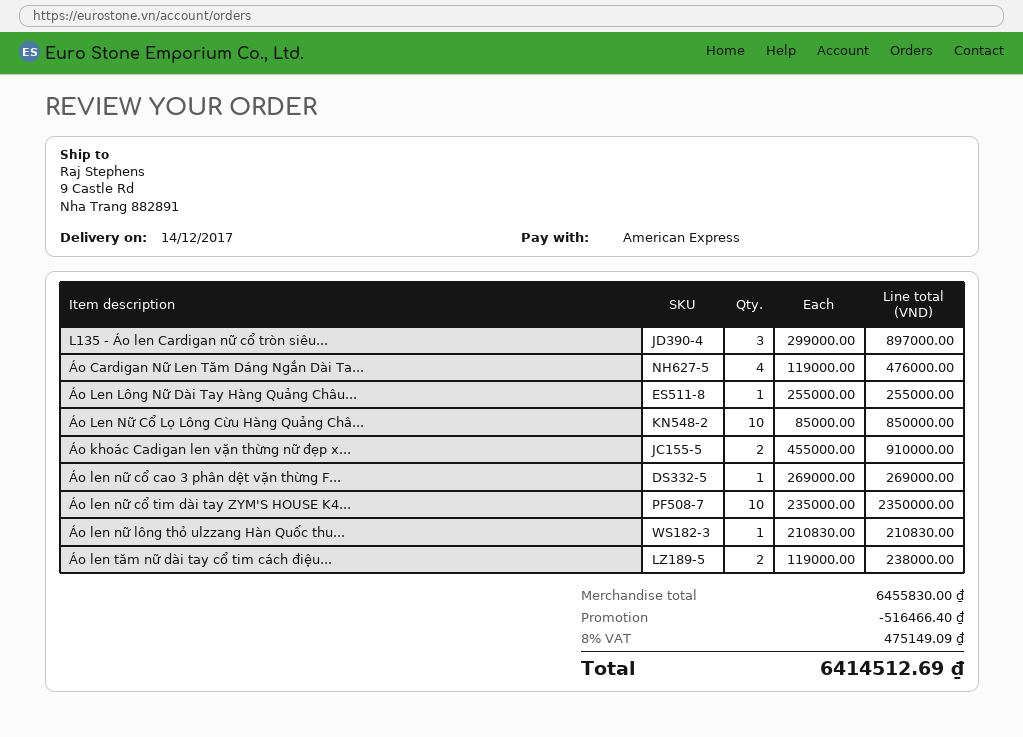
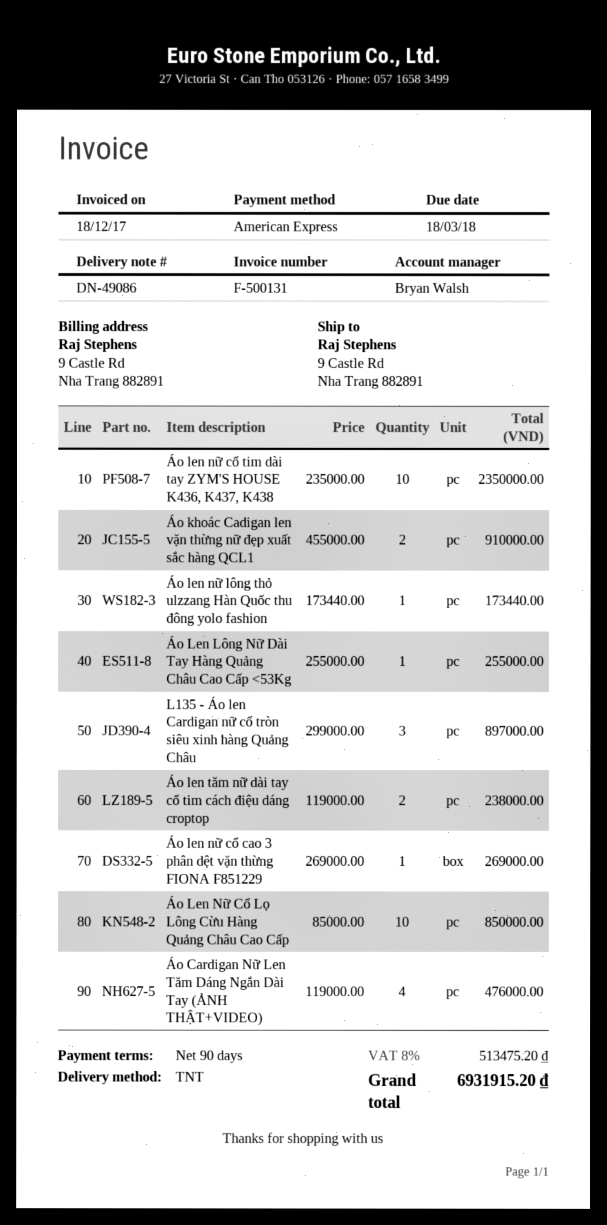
Áo len nữ lông thỏ ulzzang Hàn Quốc thu...: 1 x 210830.00 = 210830.00 -> 1 x 173440.00 = 173440.00
discount: 516466.40 -> none
tax: 8% = 475149.09 -> 8% = 513475.20
total: 6414512.69 -> 6931915.20

